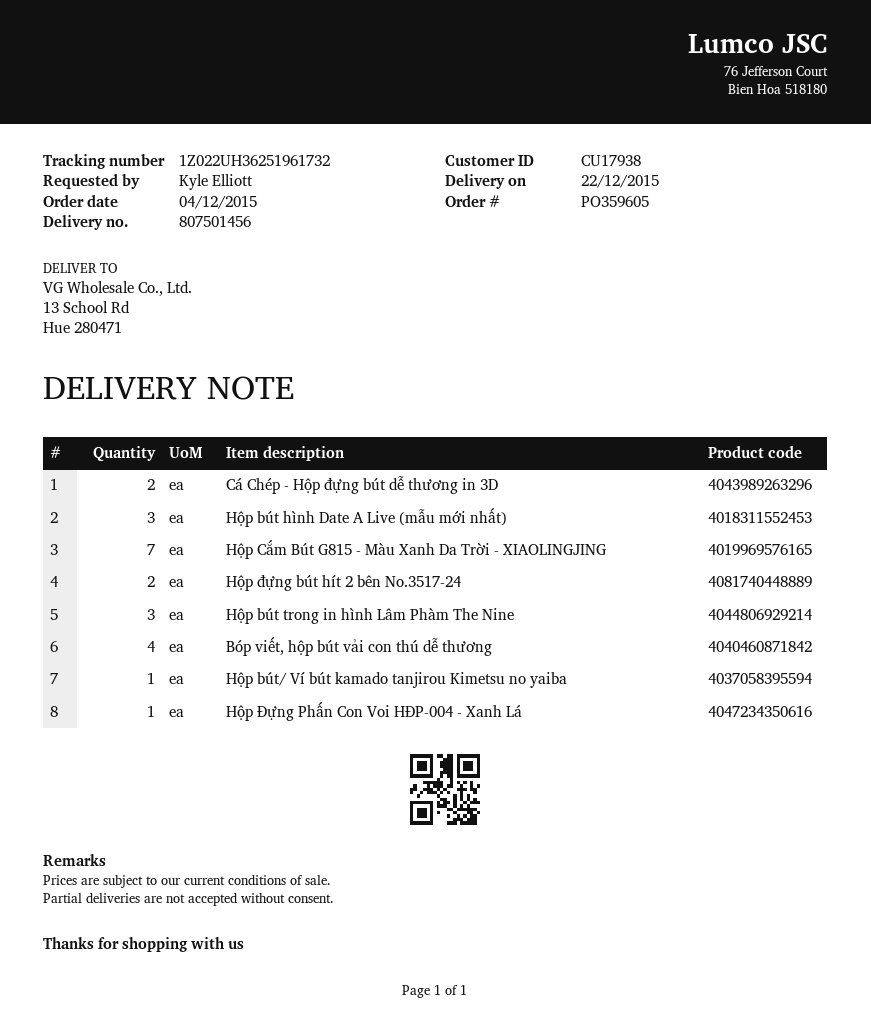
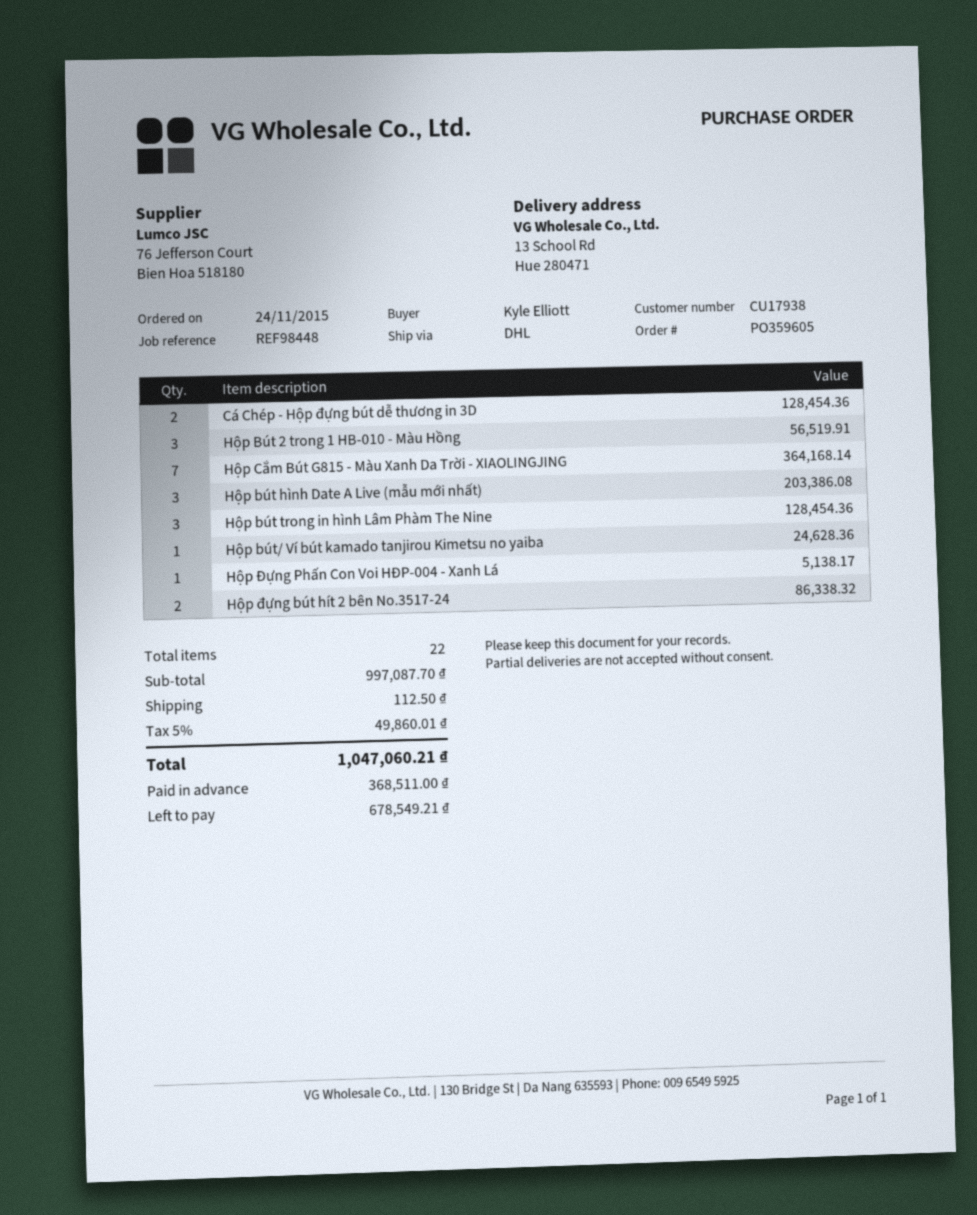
order date: 2015-12-04 -> 2015-11-24
Bóp viết, hộp bút vải con thú dễ thương: 4 -> none
Hộp Bút 2 trong 1 HB-010 - Màu Hồng: none -> 3

